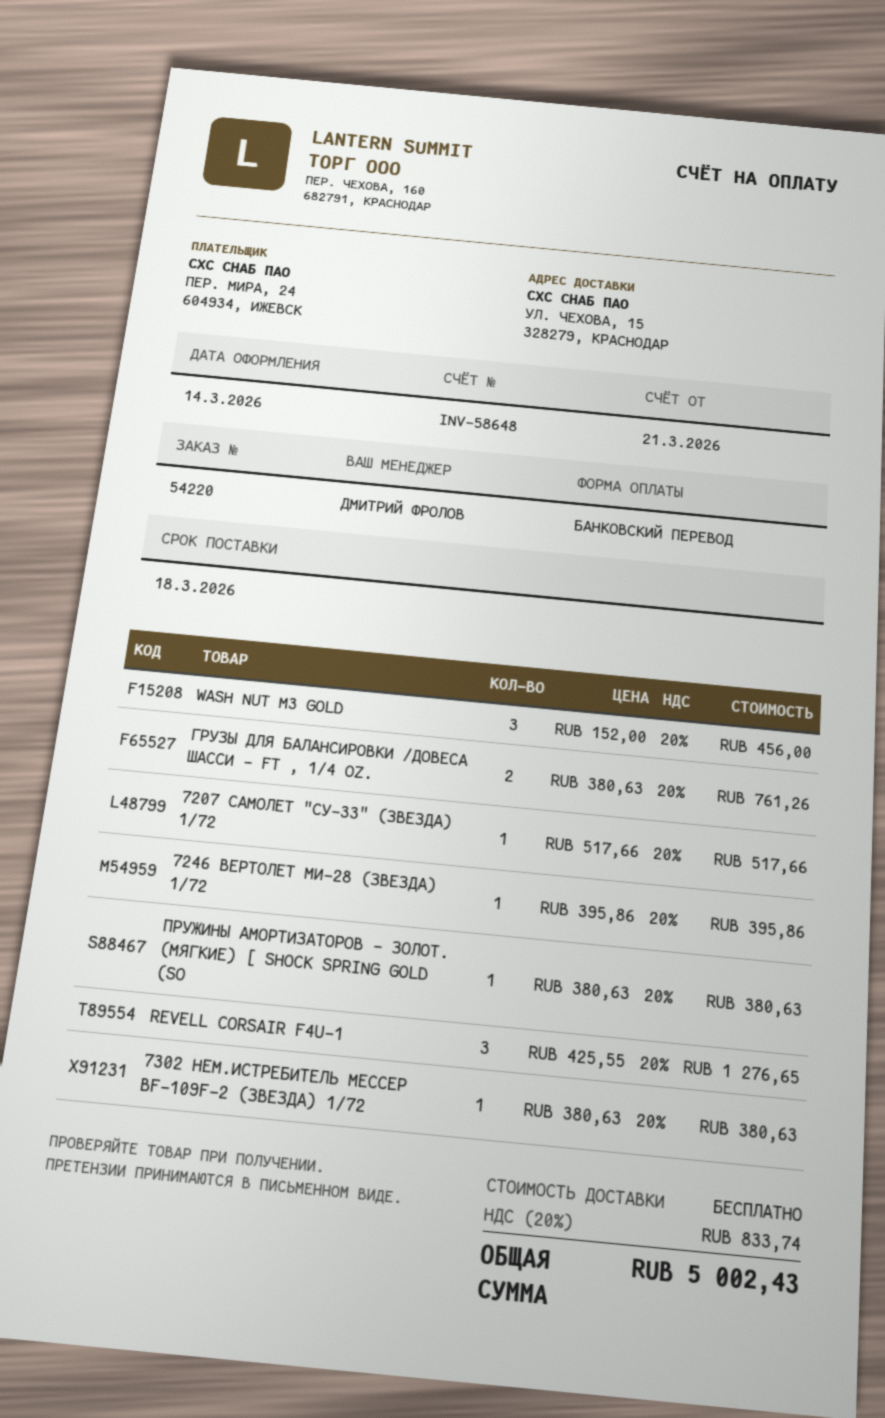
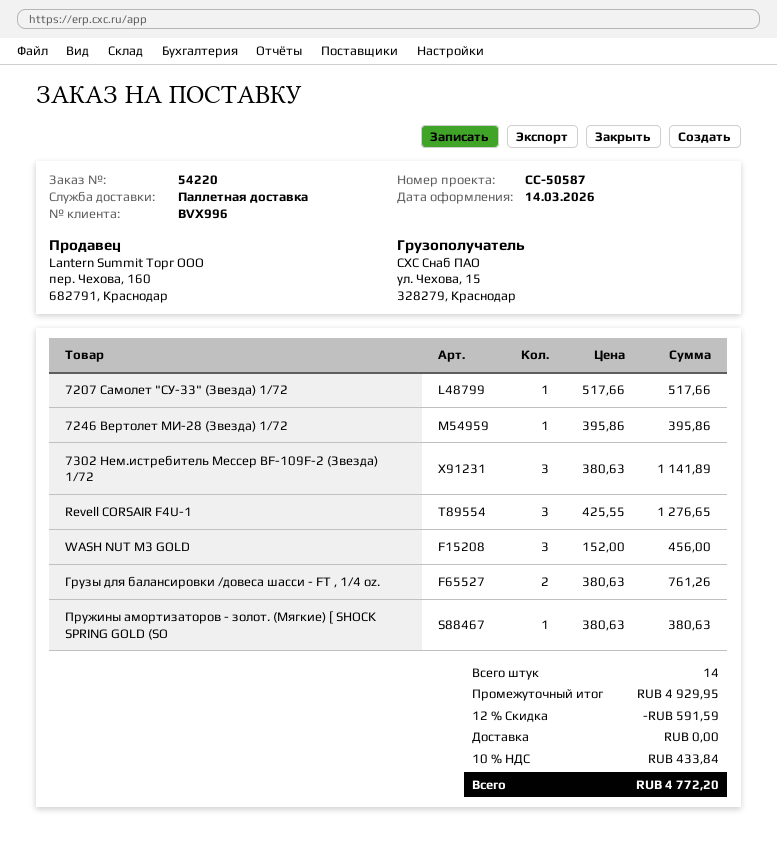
7302 НЕМ.ИСТРЕБИТЕЛЬ МЕССЕР BF-109F-2 (ЗВЕЗДА) 1/72: 1 x 380.63 = 380.63 -> 3 x 380.63 = 1141.89
discount: none -> 12% = 591.59
tax: 20% = 833.74 -> 10% = 433.84
total: 5002.43 -> 4772.20

